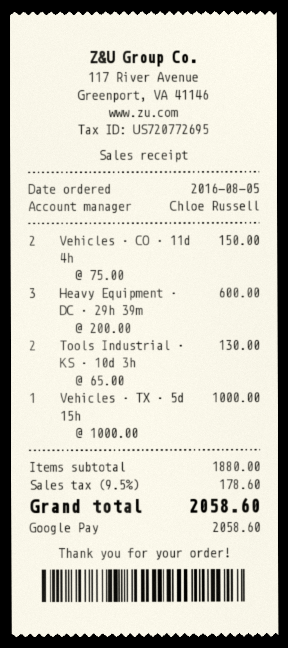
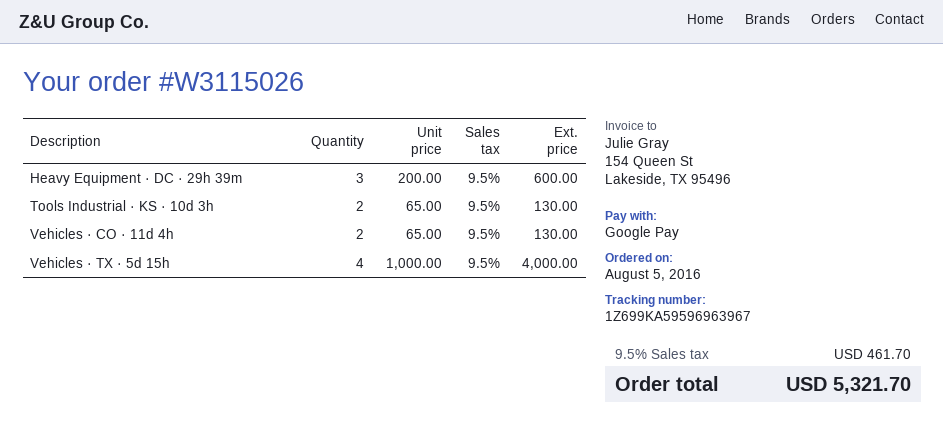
Vehicles · CO · 11d 4h: 2 x 75.00 = 150.00 -> 2 x 65.00 = 130.00
Vehicles · TX · 5d 15h: 1 x 1000.00 = 1000.00 -> 4 x 1000.00 = 4000.00
tax: 9.5% = 178.60 -> 9.5% = 461.70
total: 2058.60 -> 5321.70

